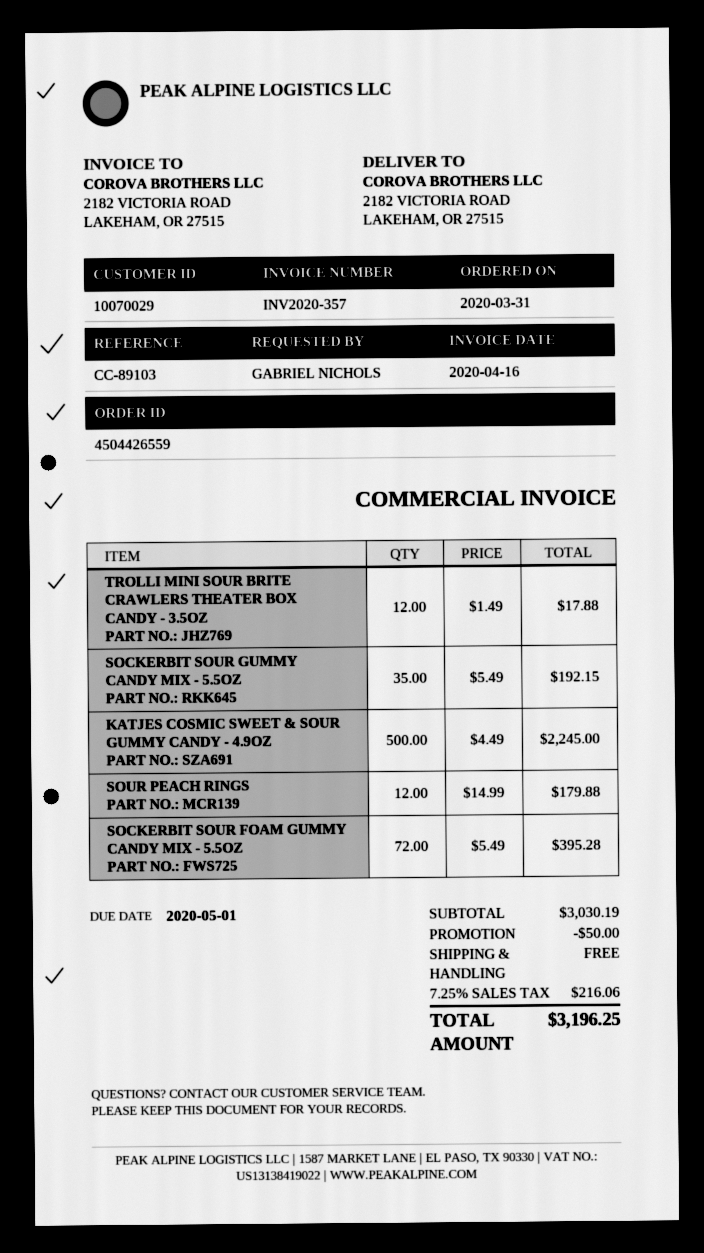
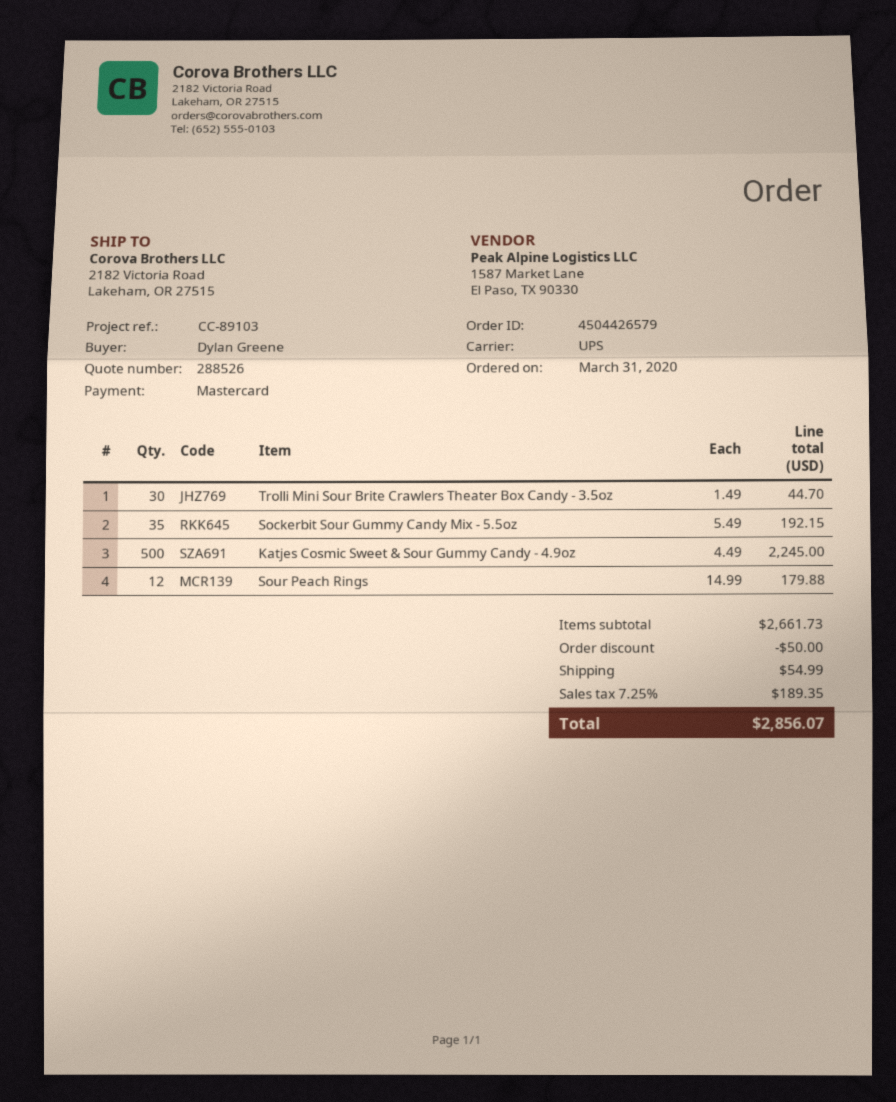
order number: 4504426559 -> 4504426579
ordered by: GABRIEL NICHOLS -> Dylan Greene
TROLLI MINI SOUR BRITE CRAWLERS THEATER BOX CANDY - 3.5OZ: 12 x 1.49 = 17.88 -> 30 x 1.49 = 44.70
SOCKERBIT SOUR FOAM GUMMY CANDY MIX - 5.5OZ: 72 x 5.49 = 395.28 -> none
subtotal: 3030.19 -> 2661.73
shipping: 0.00 -> 54.99
tax: 7.25% = 216.06 -> 7.25% = 189.35
total: 3196.25 -> 2856.07

